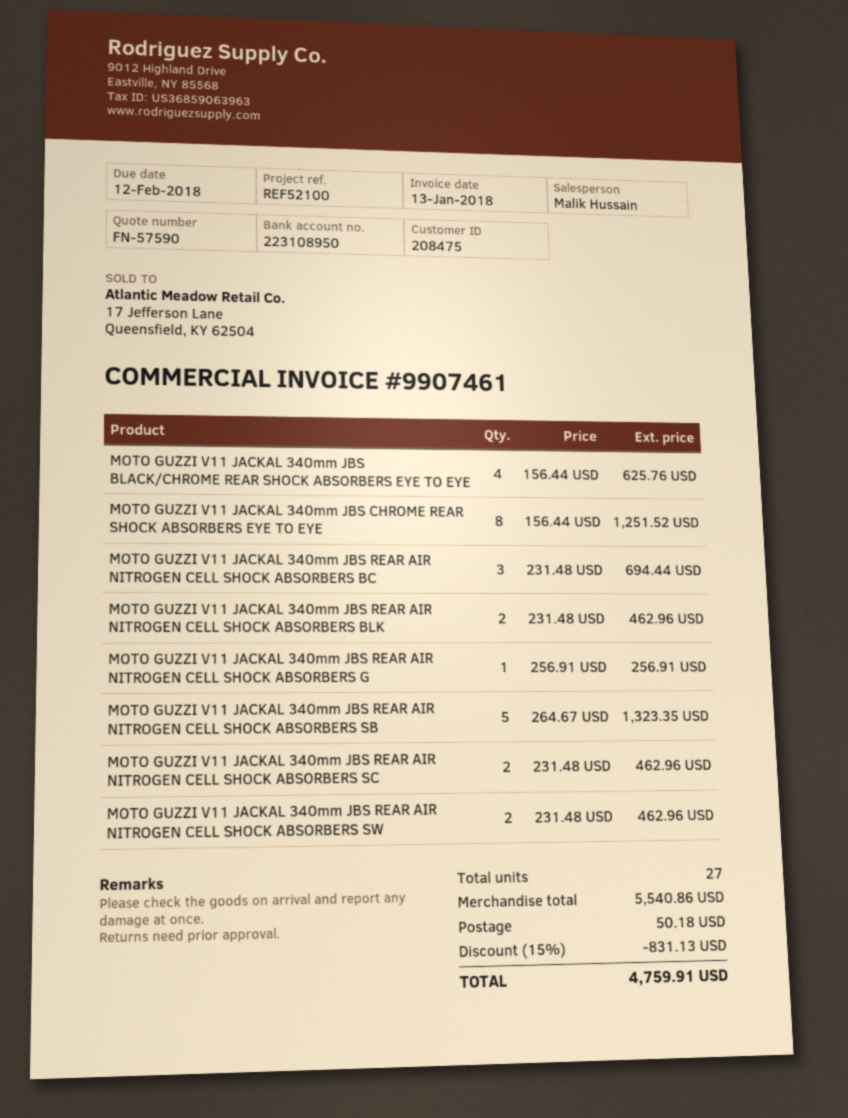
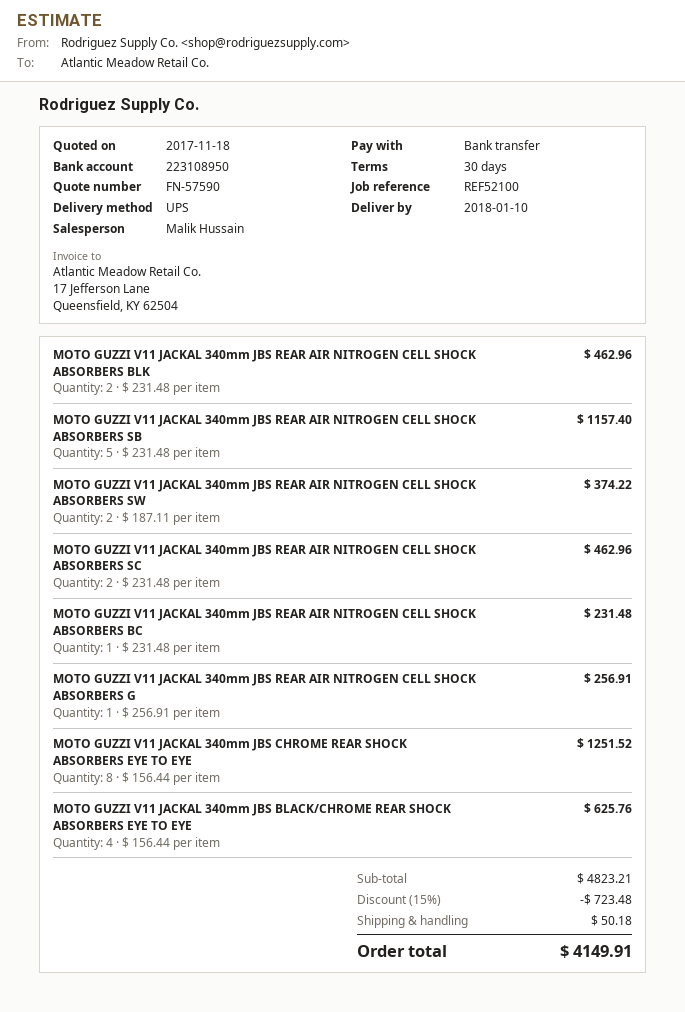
MOTO GUZZI V11 JACKAL 340mm JBS REAR AIR NITROGEN CELL SHOCK ABSORBERS BC: 3 x 231.48 = 694.44 -> 1 x 231.48 = 231.48
MOTO GUZZI V11 JACKAL 340mm JBS REAR AIR NITROGEN CELL SHOCK ABSORBERS SB: 5 x 264.67 = 1323.35 -> 5 x 231.48 = 1157.40
MOTO GUZZI V11 JACKAL 340mm JBS REAR AIR NITROGEN CELL SHOCK ABSORBERS SW: 2 x 231.48 = 462.96 -> 2 x 187.11 = 374.22
subtotal: 5540.86 -> 4823.21
discount: 15% = 831.13 -> 15% = 723.48
total: 4759.91 -> 4149.91

